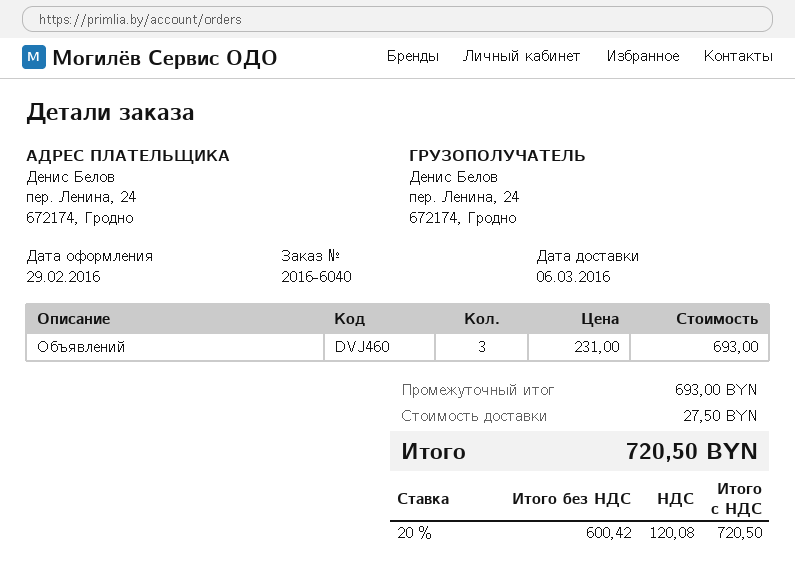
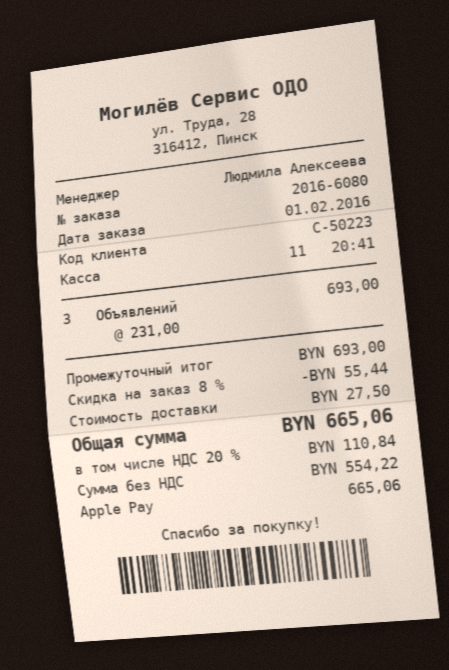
order number: 2016-6040 -> 2016-6080
order date: 2016-02-29 -> 2016-02-01
discount: none -> 8% = 55.44
net: 600.42 -> 554.22
tax: 20% = 120.08 -> 20% = 110.84
total: 720.50 -> 665.06

